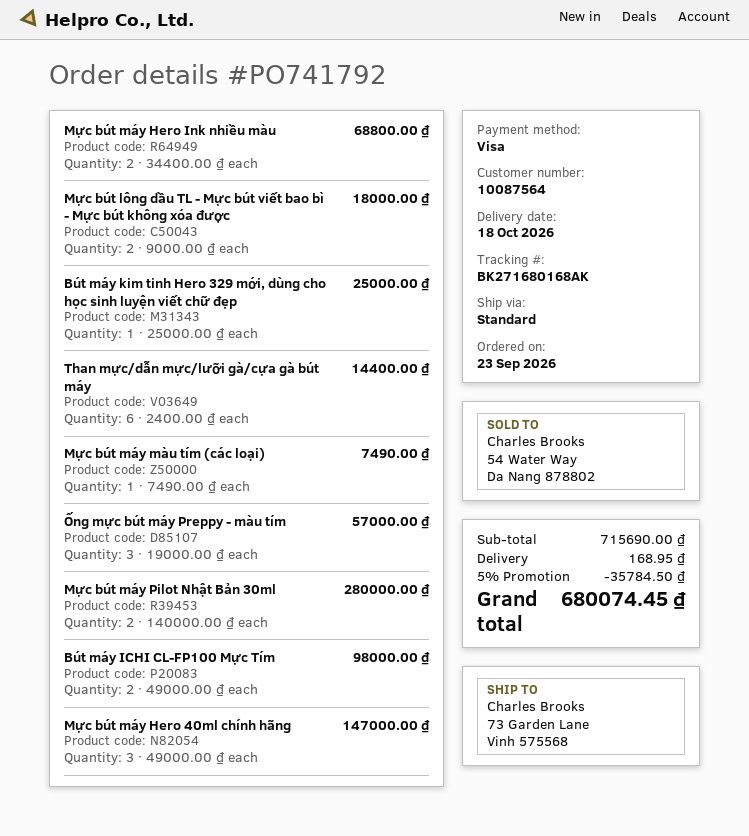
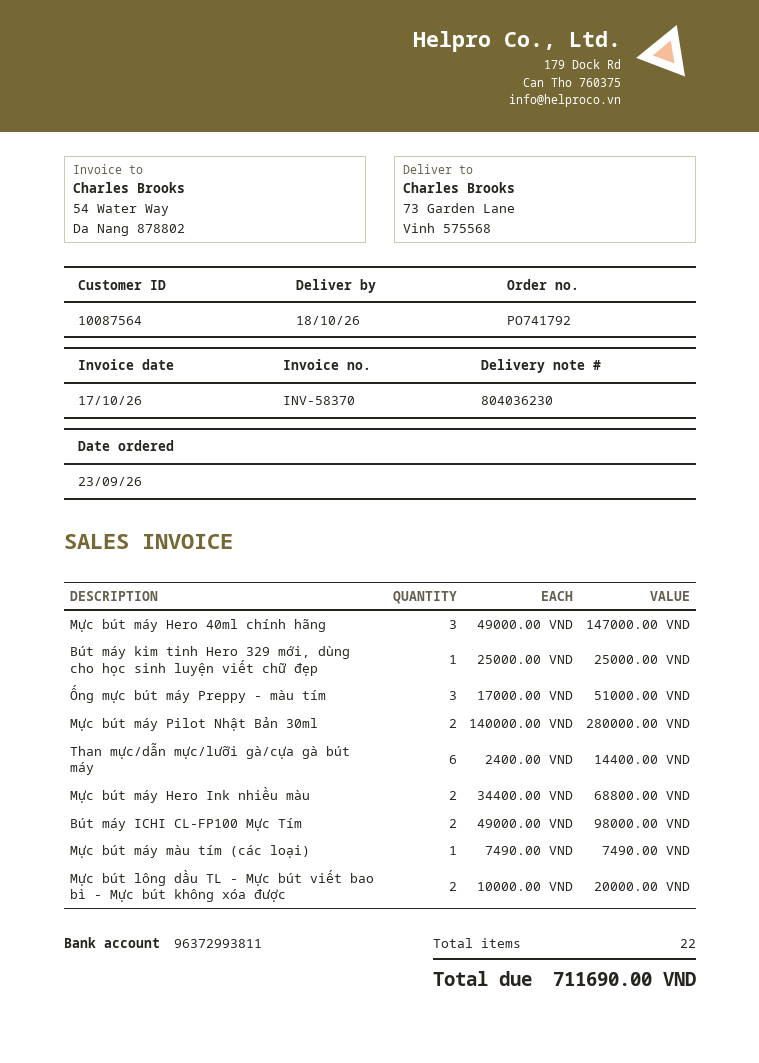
Mực bút lông dầu TL - Mực bút viết bao bì - Mực bút không xóa được: 2 x 9000.00 = 18000.00 -> 2 x 10000.00 = 20000.00
Ống mực bút máy Preppy - màu tím: 3 x 19000.00 = 57000.00 -> 3 x 17000.00 = 51000.00
discount: 5% = 35784.50 -> none
shipping: 168.95 -> none
total: 680074.45 -> 711690.00

